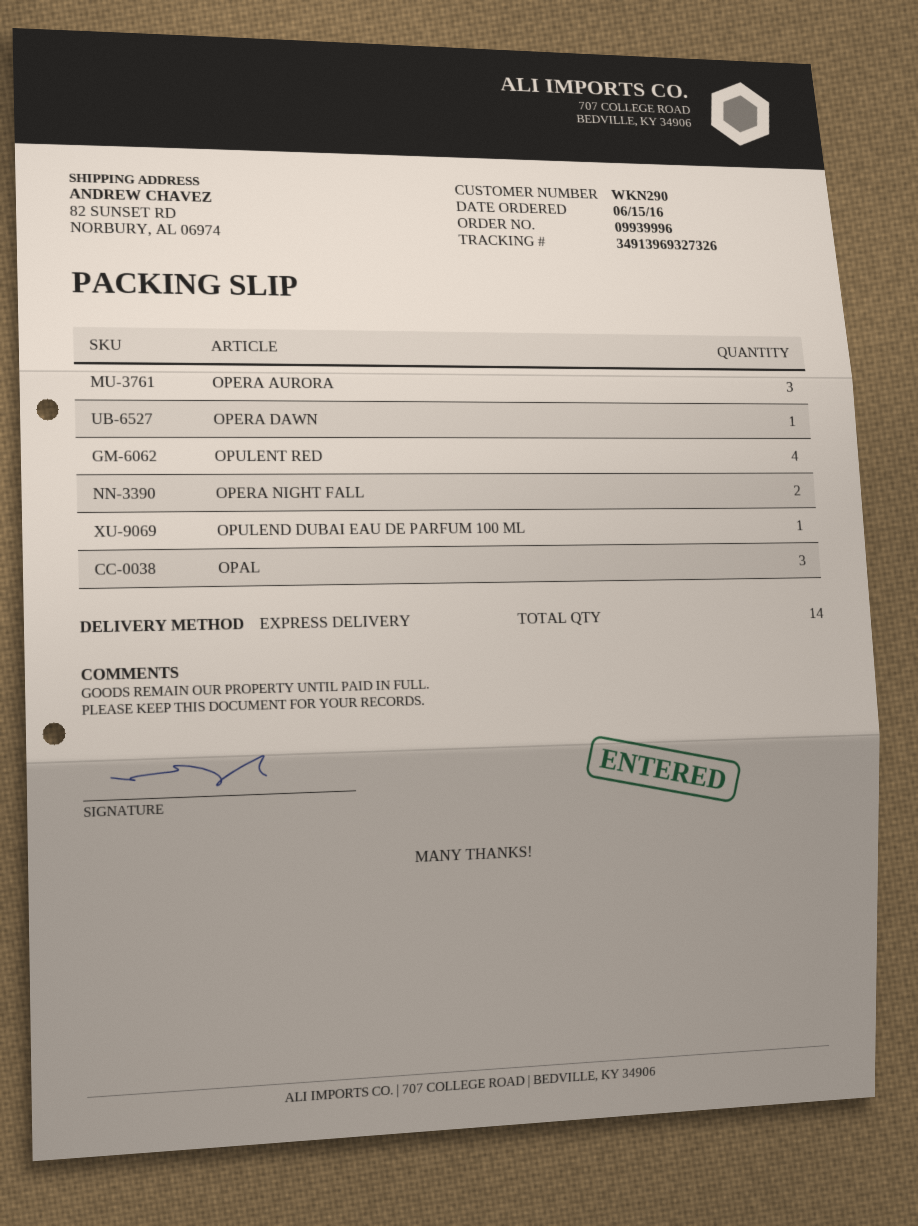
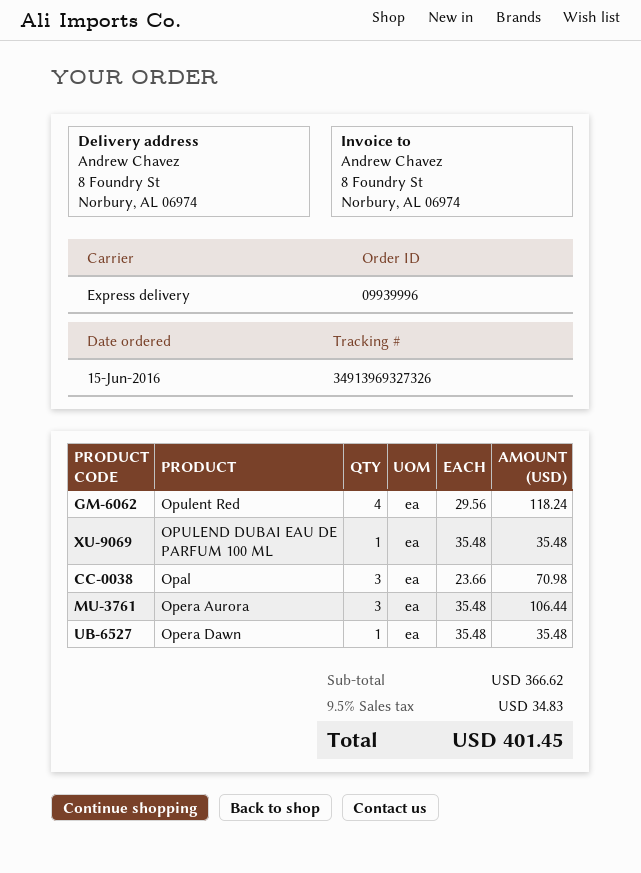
ship to: 82 SUNSET RD, NORBURY, AL 06974 -> 8 Foundry St, Norbury, AL 06974
OPERA NIGHT FALL: 2 -> none

